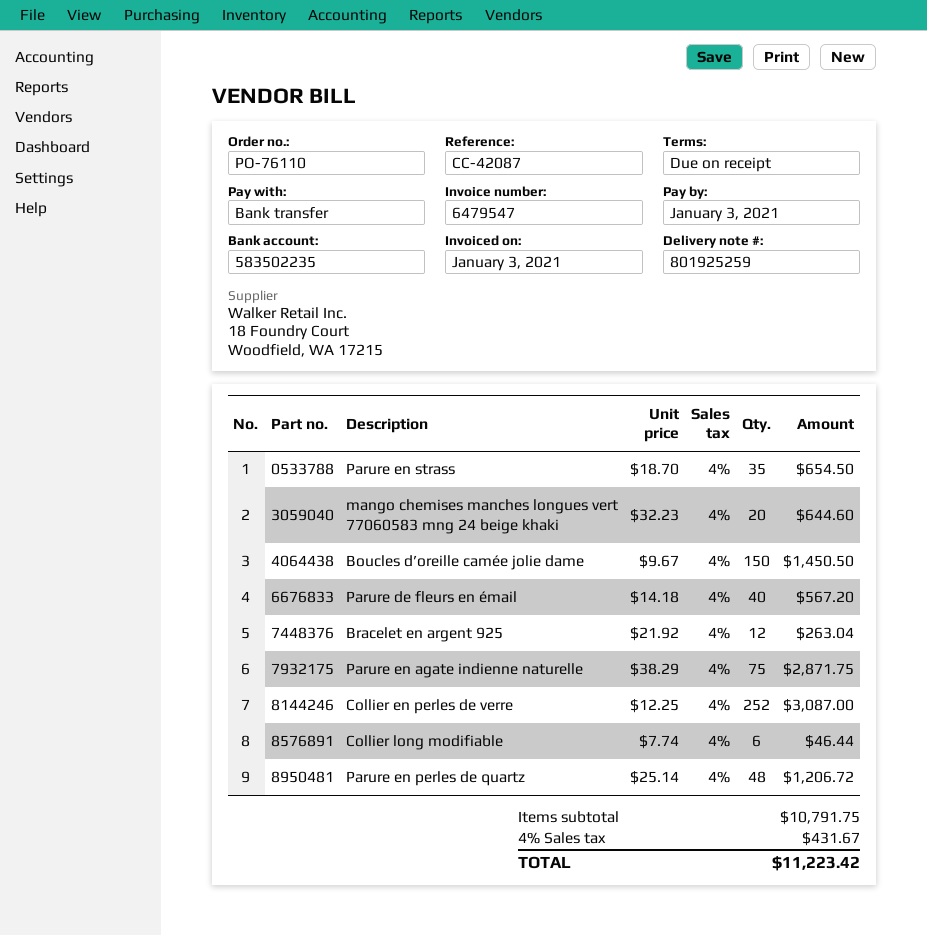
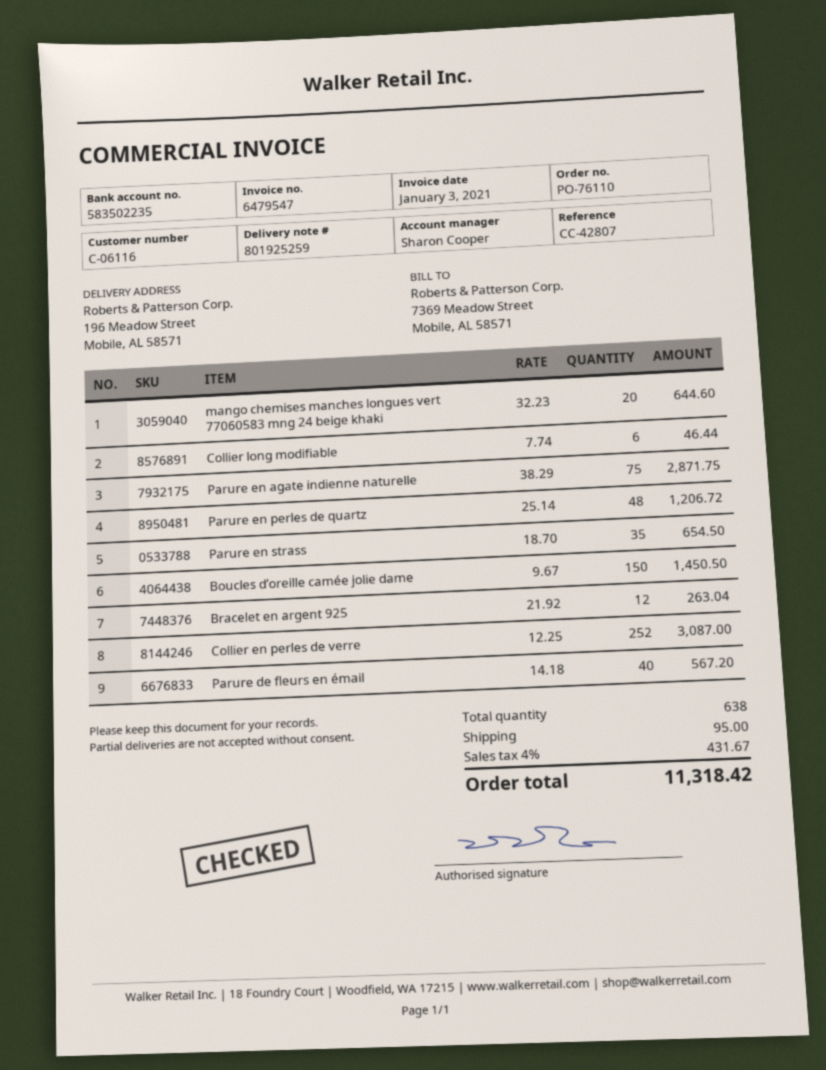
reference: CC-42087 -> CC-42807
shipping: none -> 95.00
total: 11223.42 -> 11318.42

